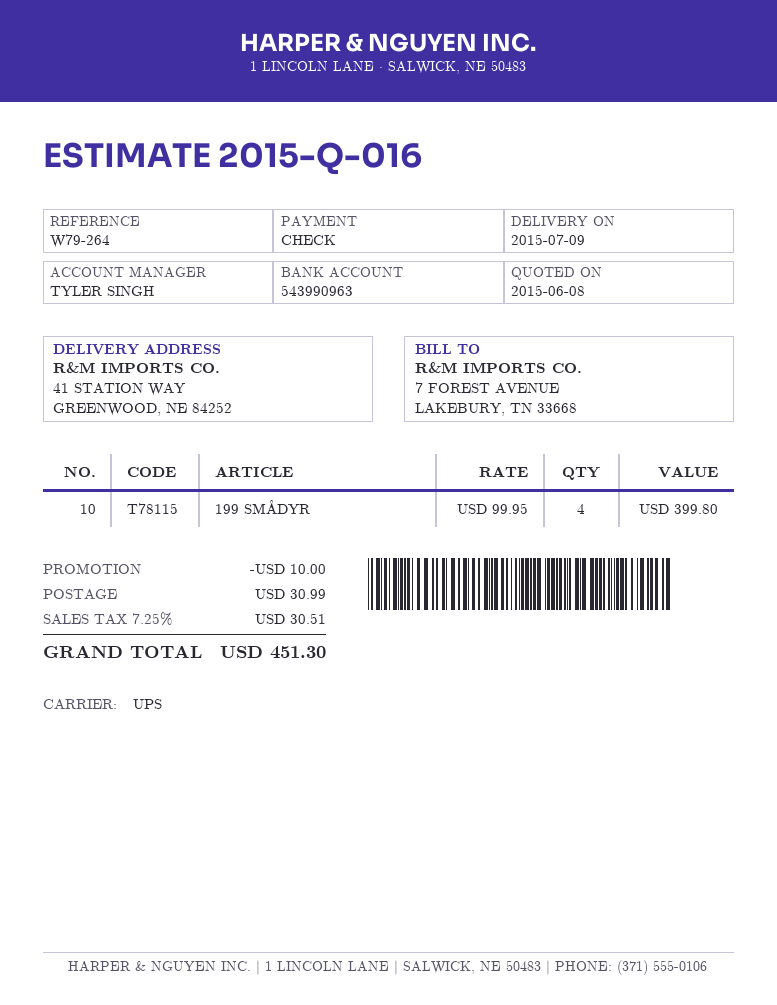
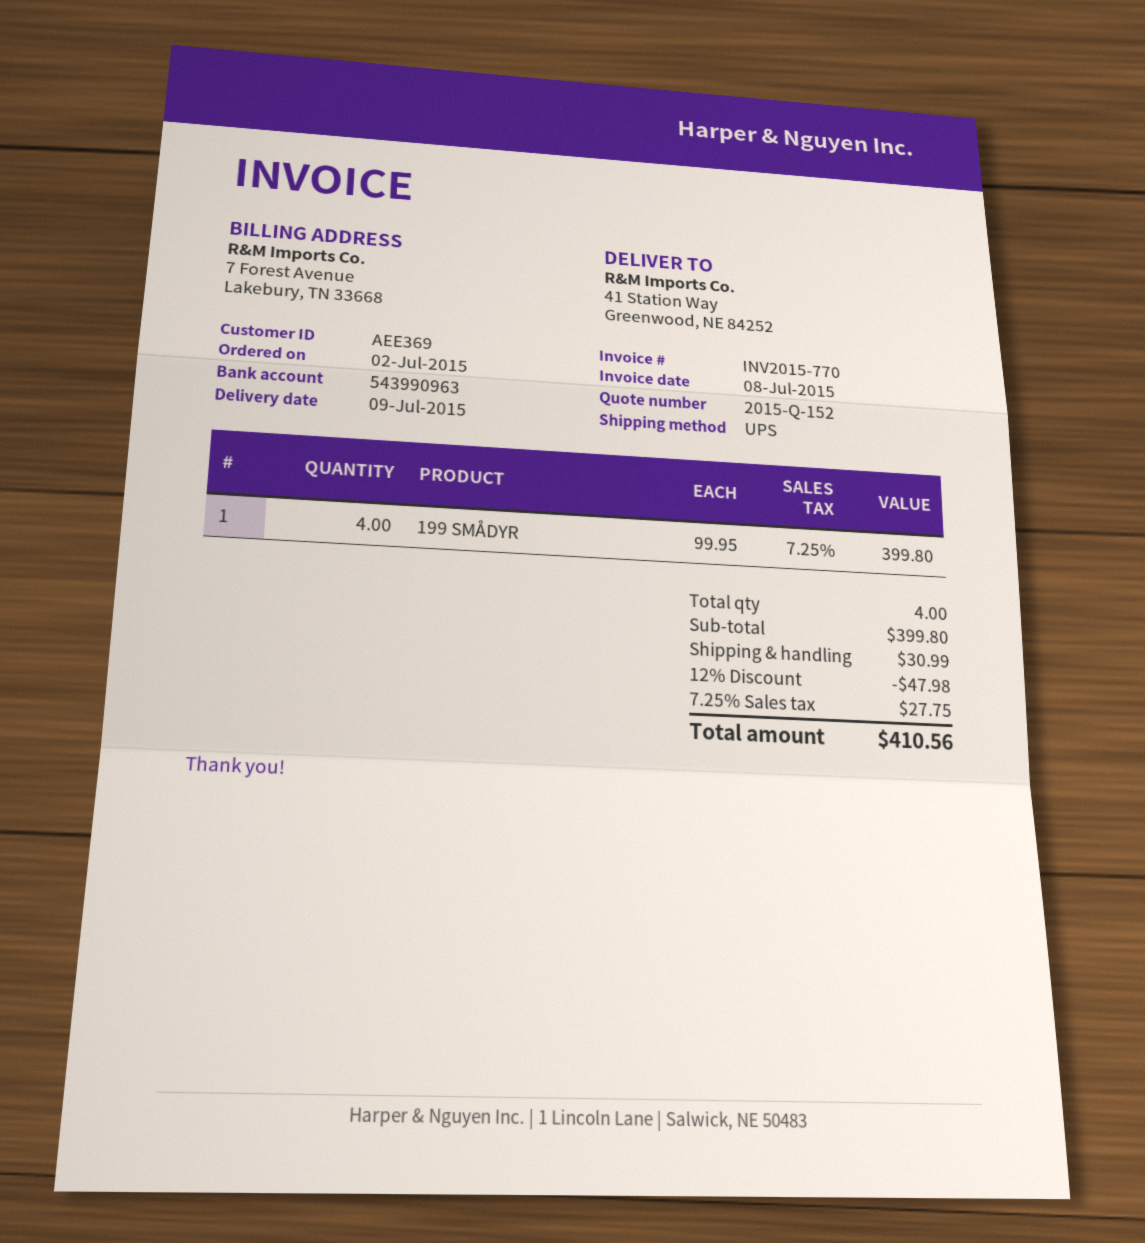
quote number: 2015-Q-016 -> 2015-Q-152
discount: 10.00 -> 47.98
tax: 7.25% = 30.51 -> 7.25% = 27.75
total: 451.30 -> 410.56

